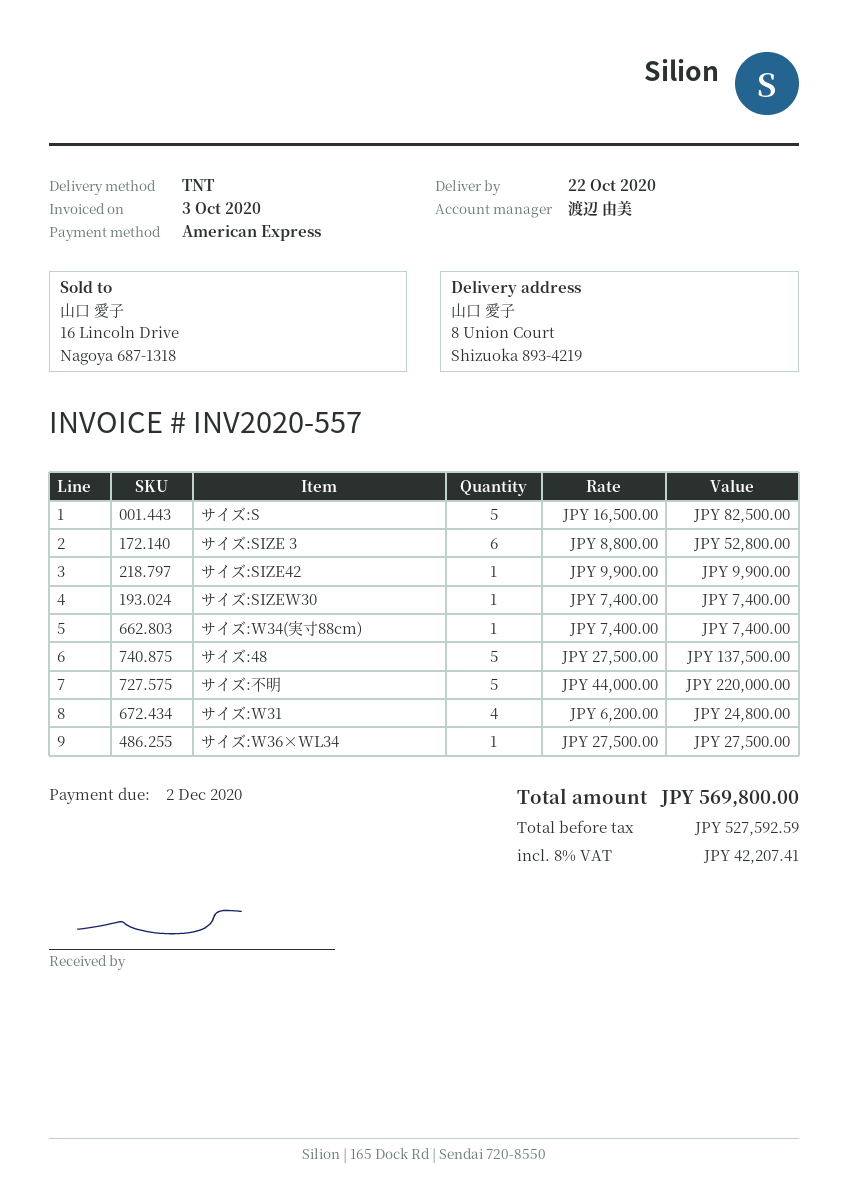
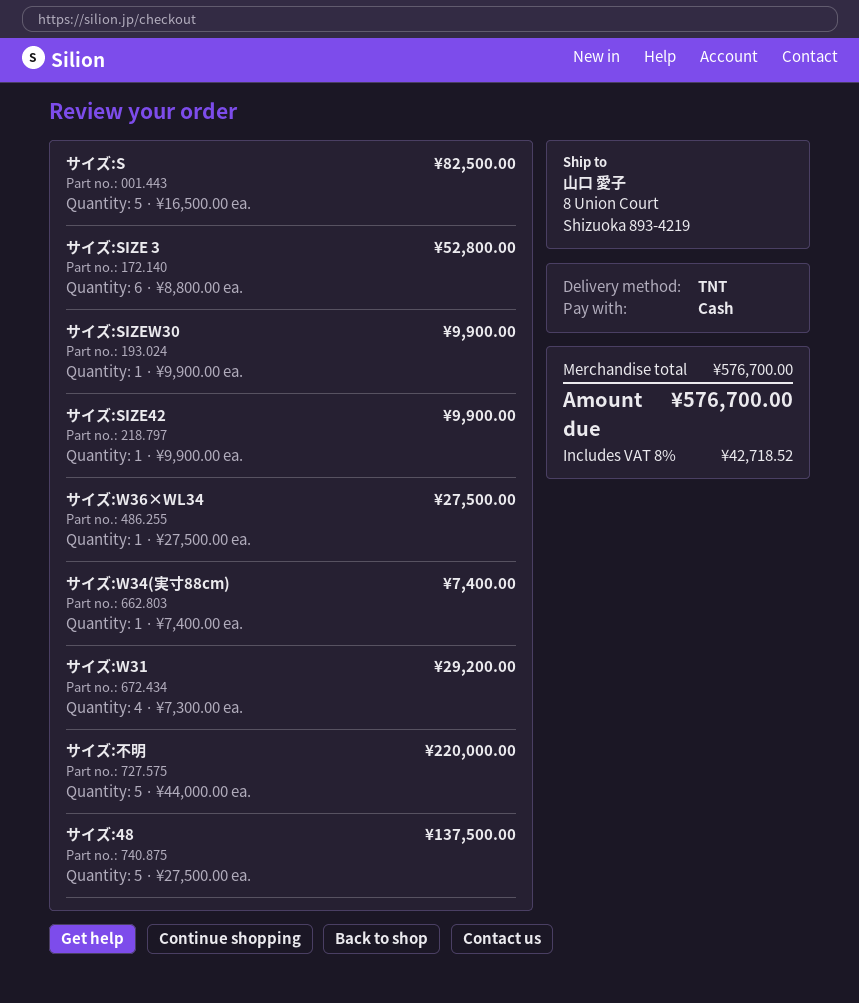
payment method: American Express -> cash
サイズ:SIZEW30: 1 x 7400.00 = 7400.00 -> 1 x 9900.00 = 9900.00
サイズ:W31: 4 x 6200.00 = 24800.00 -> 4 x 7300.00 = 29200.00
tax: 8% = 42207.41 -> 8% = 42718.52
total: 569800.00 -> 576700.00

